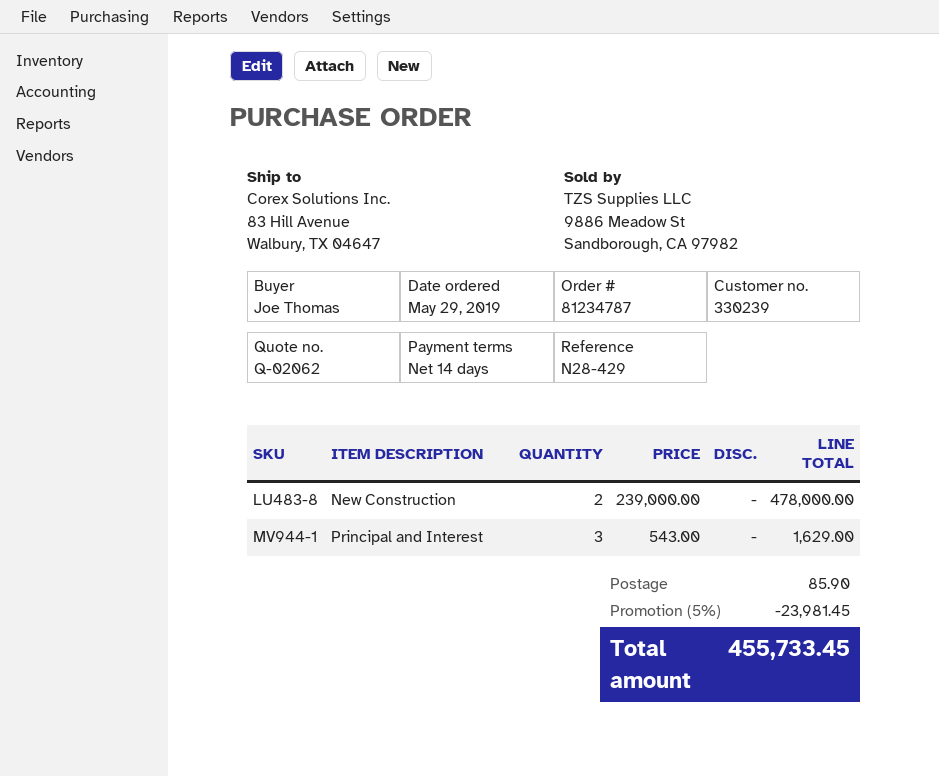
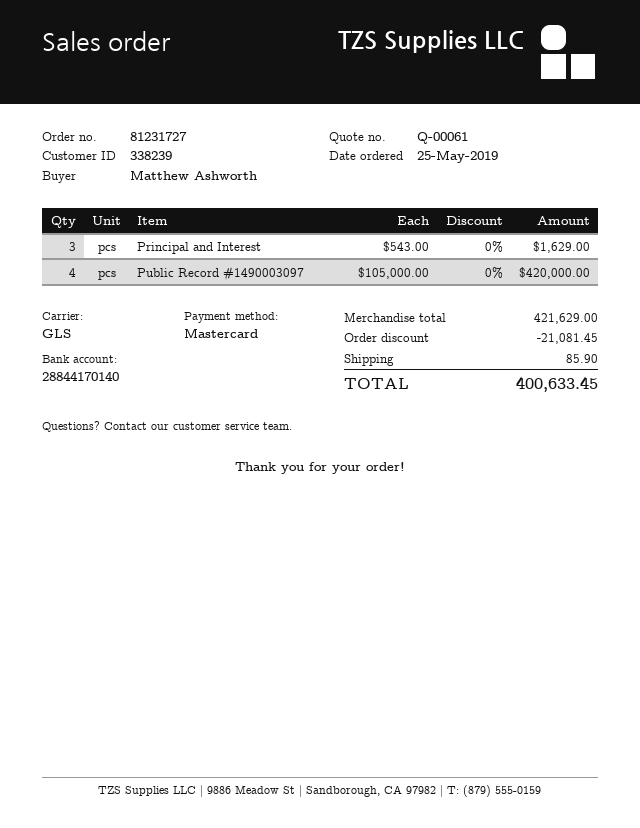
quote number: Q-02062 -> Q-00061
order number: 81234787 -> 81231727
order date: 2019-05-29 -> 2019-05-25
customer number: 330239 -> 338239
ordered by: Joe Thomas -> Matthew Ashworth
New Construction: 2 x 239000.00 = 478000.00 -> none
Public Record #1490003097: none -> 4 x 105000.00 = 420000.00
discount: 23981.45 -> 21081.45
total: 455733.45 -> 400633.45

